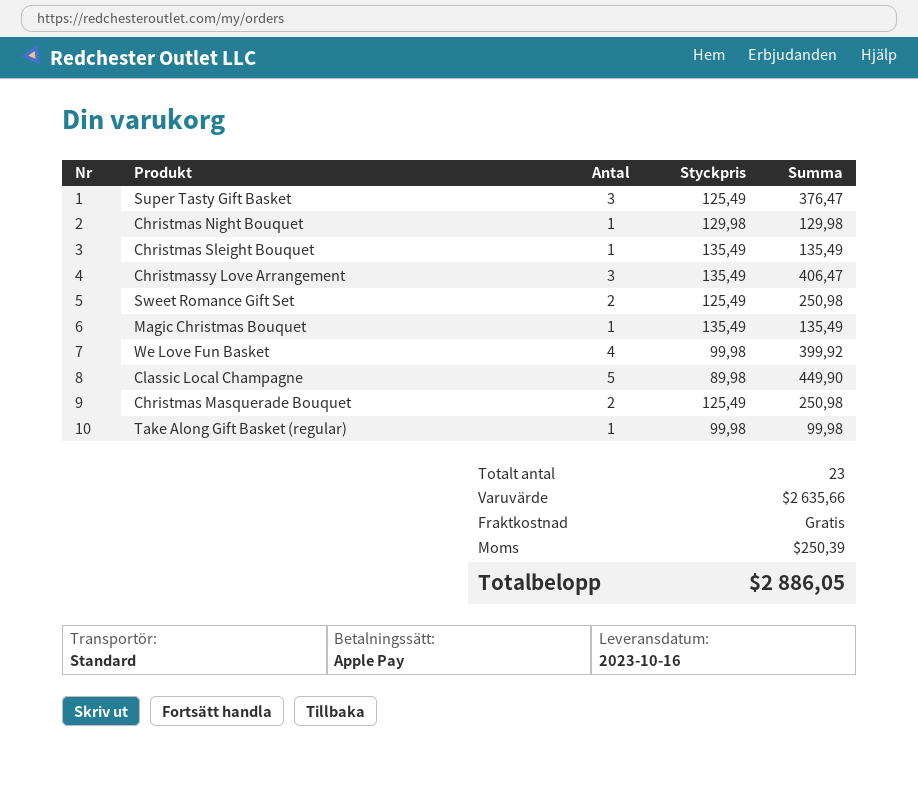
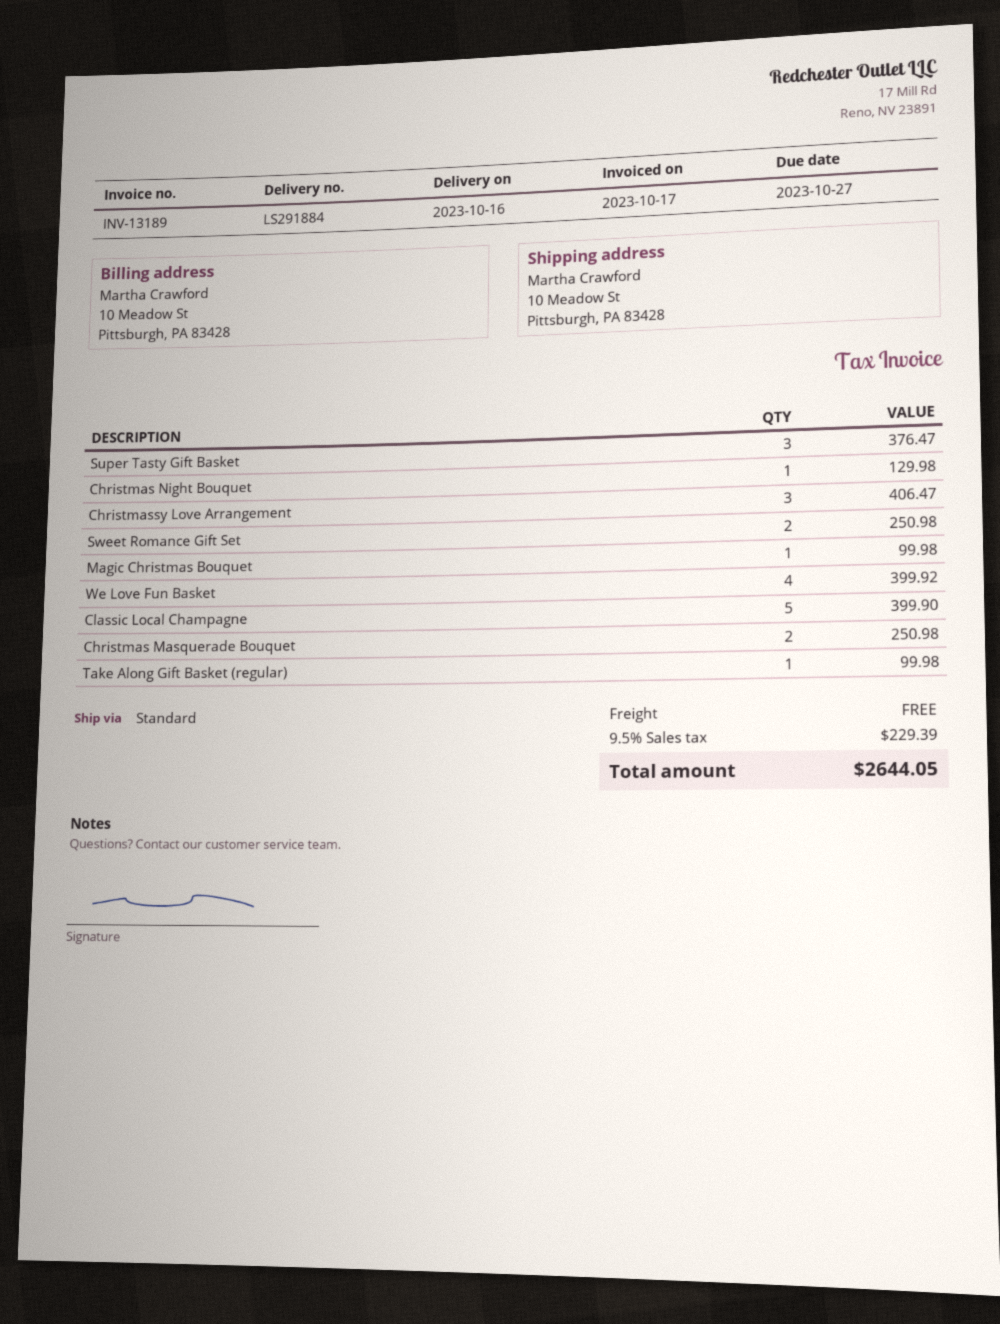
Christmas Sleight Bouquet: 1 for 135.49 -> none
Magic Christmas Bouquet: 1 for 135.49 -> 1 for 99.98
Classic Local Champagne: 5 for 449.90 -> 5 for 399.90
tax: 250.39 -> 229.39
total: 2886.05 -> 2644.05

